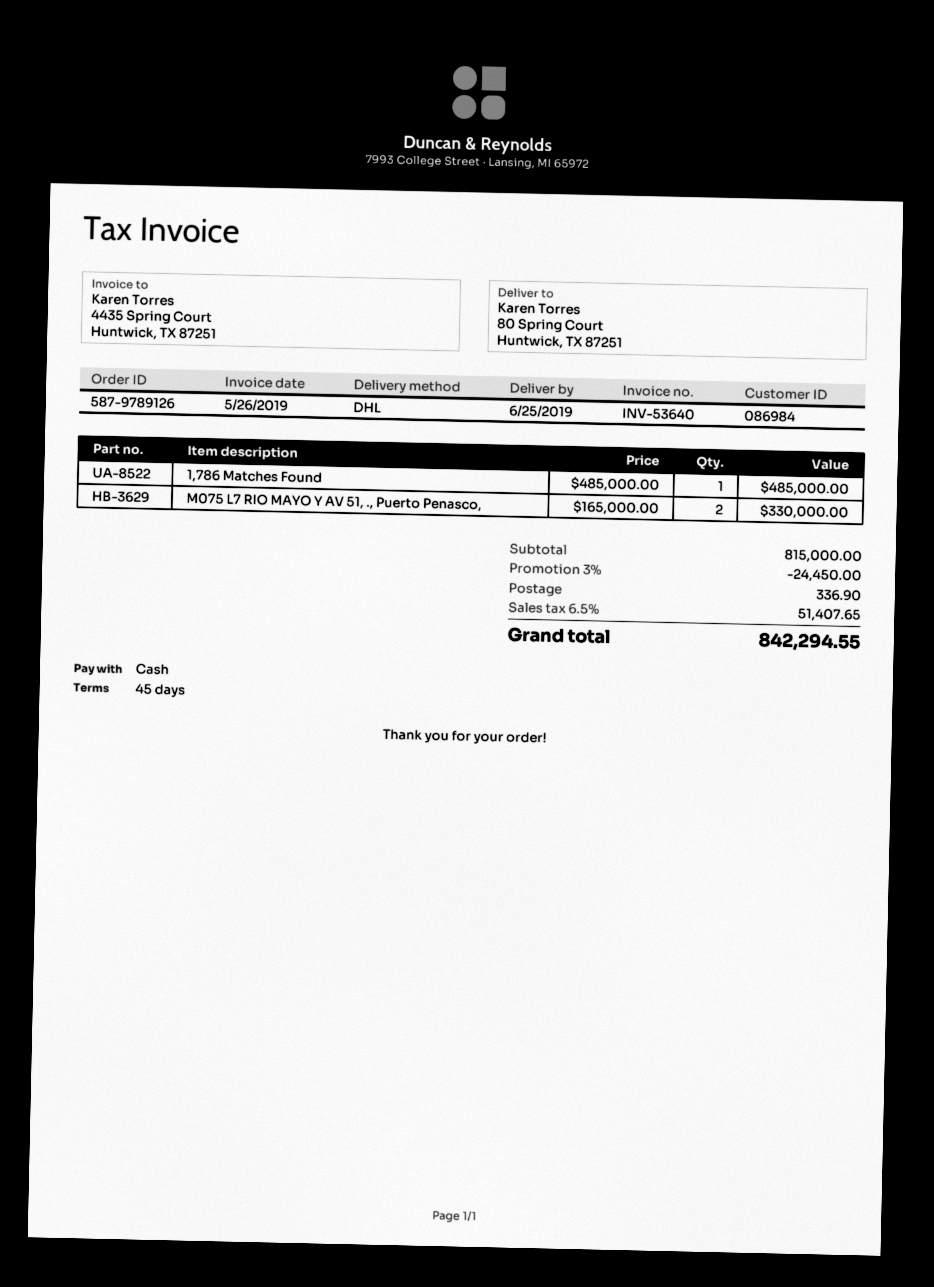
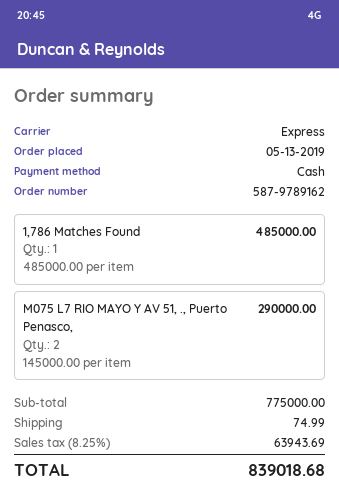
order number: 587-9789126 -> 587-9789162
shipping method: DHL -> express
M075 L7 RIO MAYO Y AV 51, ., Puerto Penasco,: 2 x 165000.00 = 330000.00 -> 2 x 145000.00 = 290000.00
subtotal: 815000.00 -> 775000.00
discount: 3% = 24450.00 -> none
shipping: 336.90 -> 74.99
tax: 6.5% = 51407.65 -> 8.25% = 63943.69
total: 842294.55 -> 839018.68

